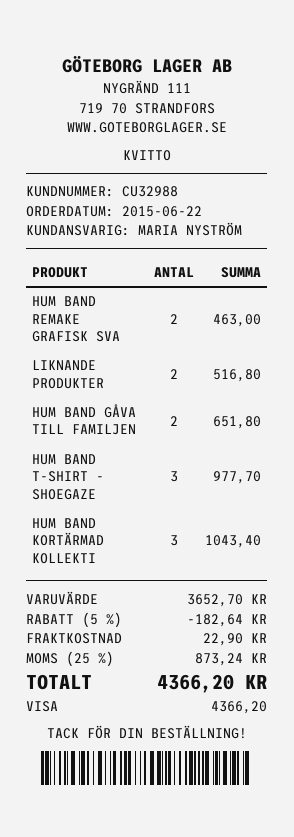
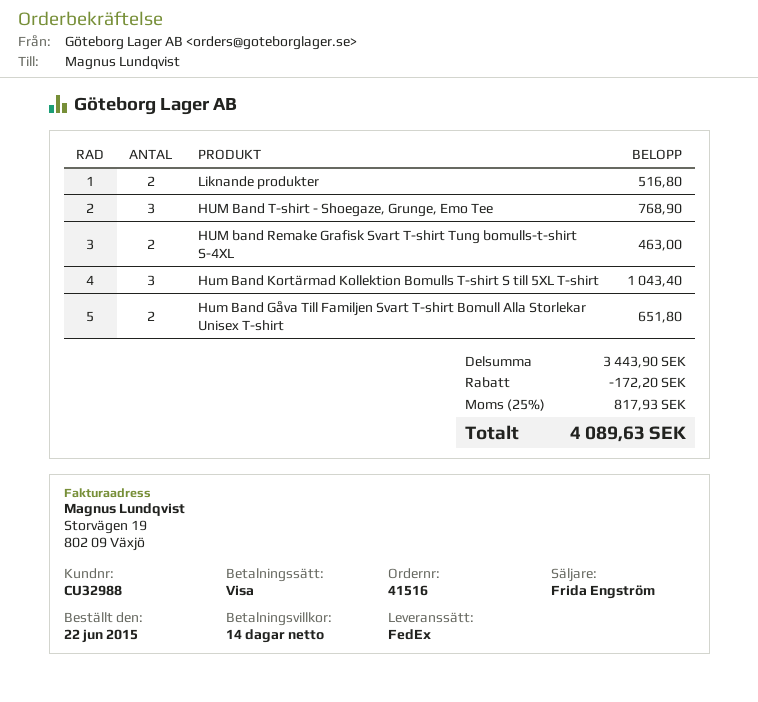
sales rep: MARIA NYSTRÖM -> Frida Engström
HUM BAND T-SHIRT - SHOEGAZE: 3 for 977.70 -> 3 for 768.90
subtotal: 3652.70 -> 3443.90
discount: 182.64 -> 172.20
shipping: 22.90 -> none
tax: 25% = 873.24 -> 25% = 817.93
total: 4366.20 -> 4089.63

